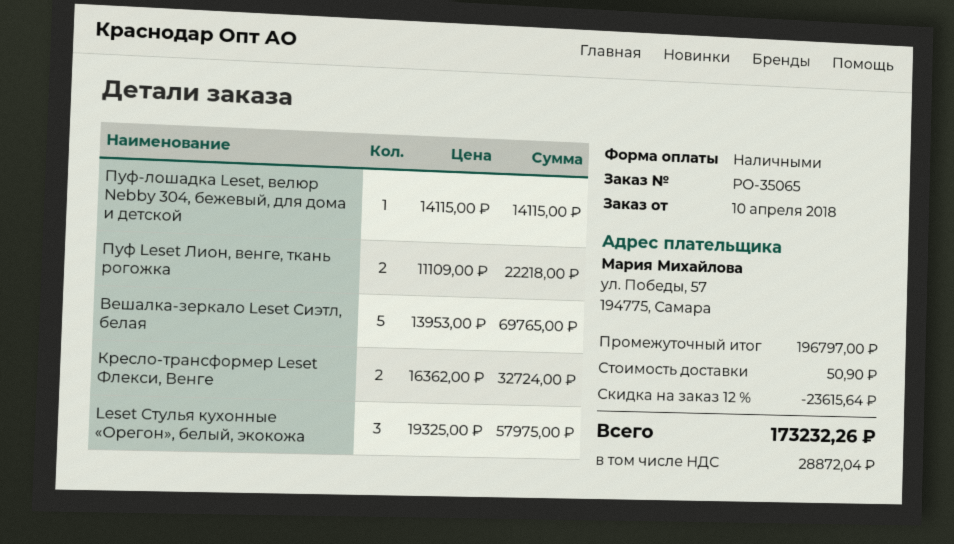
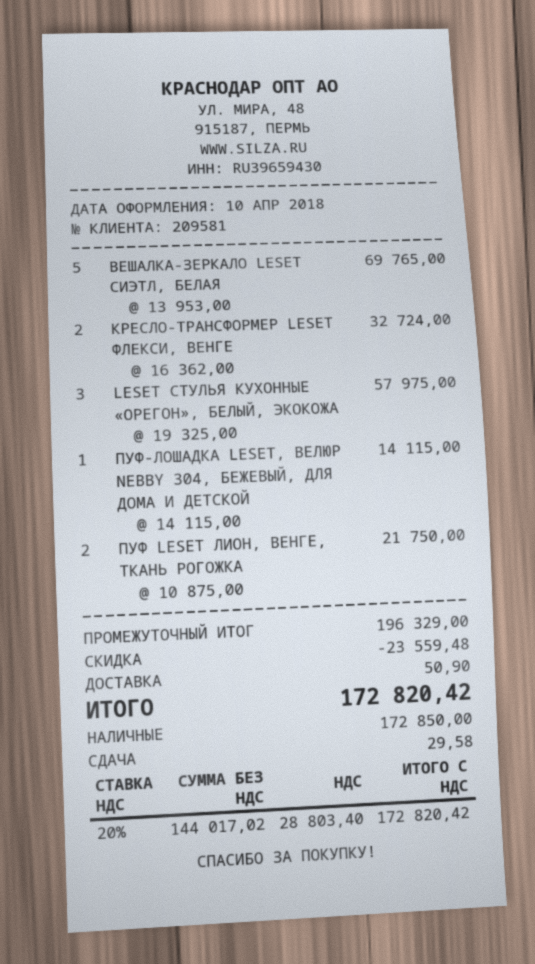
Пуф Leset Лион, венге, ткань рогожка: 2 x 11109.00 = 22218.00 -> 2 x 10875.00 = 21750.00
subtotal: 196797.00 -> 196329.00
discount: 23615.64 -> 23559.48
tax: 28872.04 -> 28803.40
total: 173232.26 -> 172820.42

